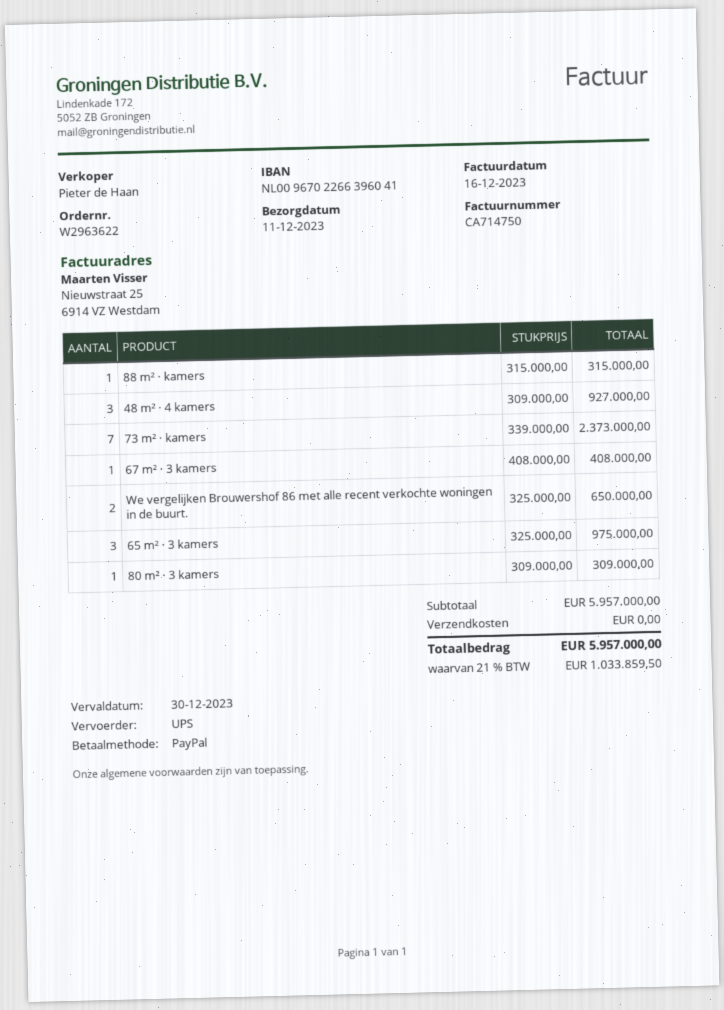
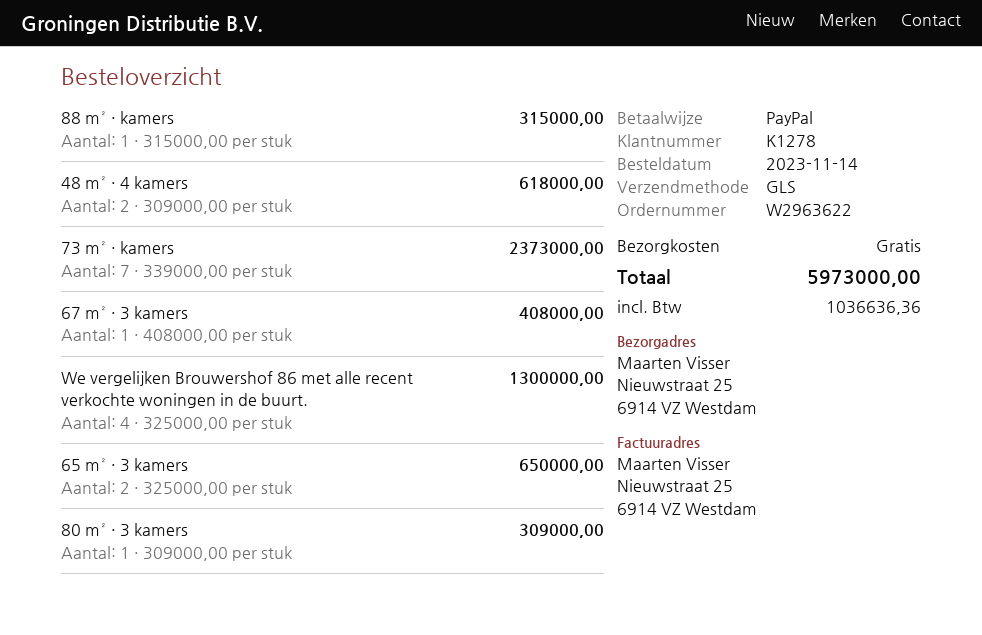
shipping method: UPS -> GLS
48 m² · 4 kamers: 3 x 309000.00 = 927000.00 -> 2 x 309000.00 = 618000.00
We vergelijken Brouwershof 86 met alle recent verkochte woningen in de buurt.: 2 x 325000.00 = 650000.00 -> 4 x 325000.00 = 1300000.00
65 m² · 3 kamers: 3 x 325000.00 = 975000.00 -> 2 x 325000.00 = 650000.00
tax: 1033859.50 -> 1036636.36
total: 5957000.00 -> 5973000.00

